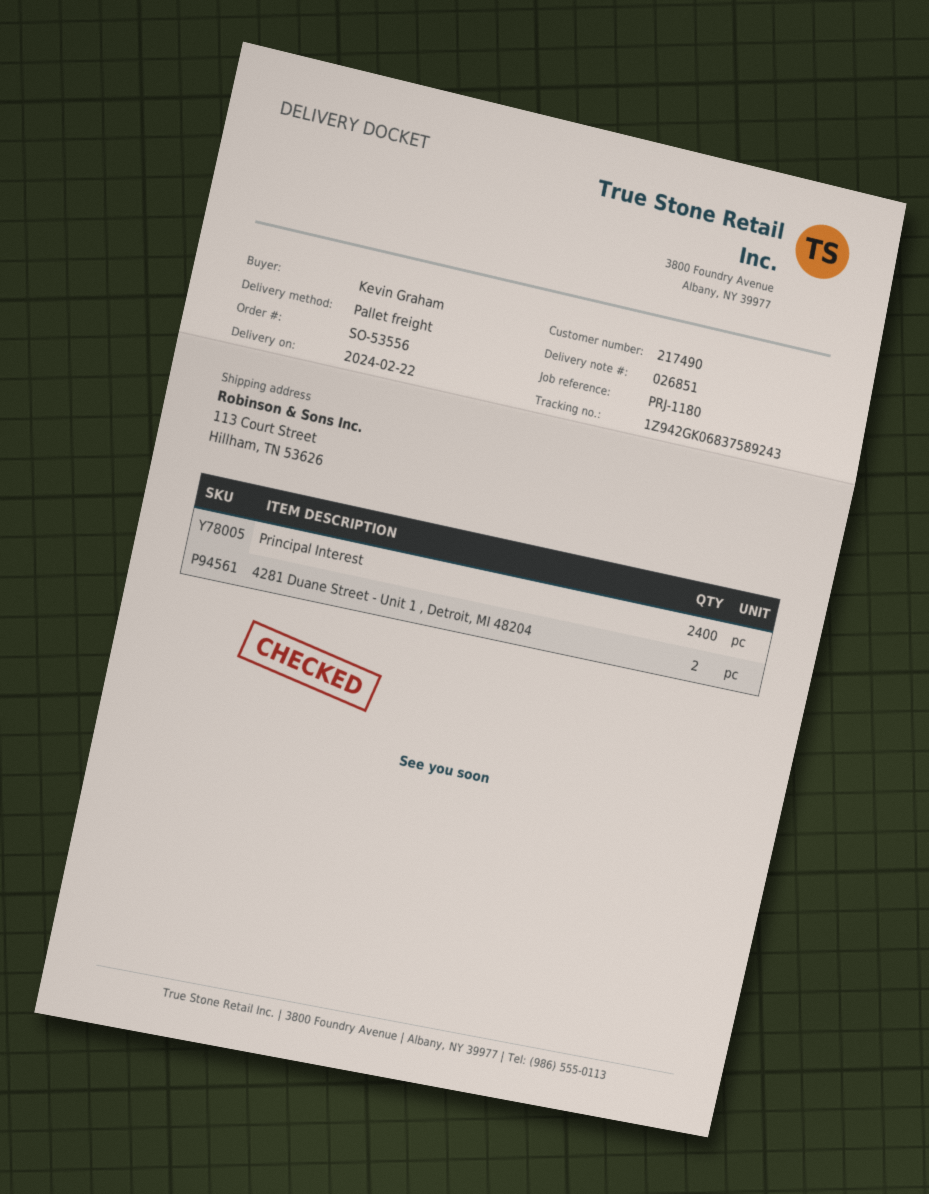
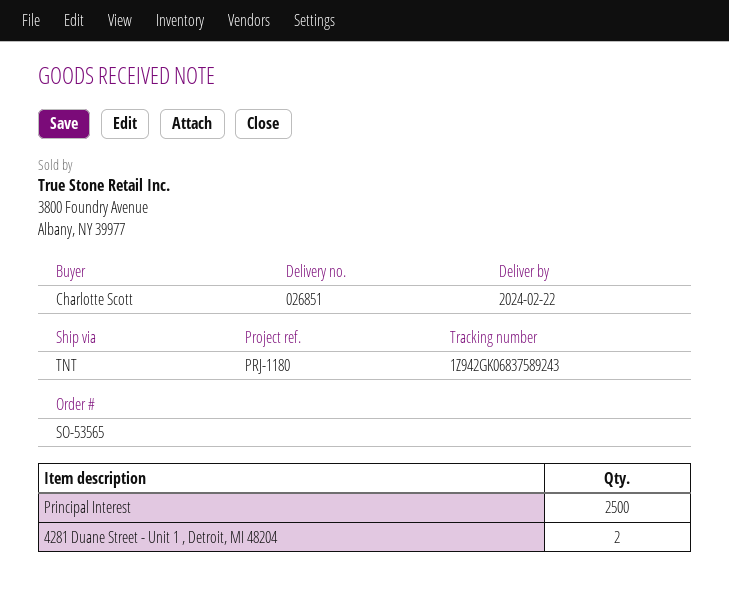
order number: SO-53556 -> SO-53565
ordered by: Kevin Graham -> Charlotte Scott
shipping method: pallet freight -> TNT
Principal Interest: 2400 -> 2500

